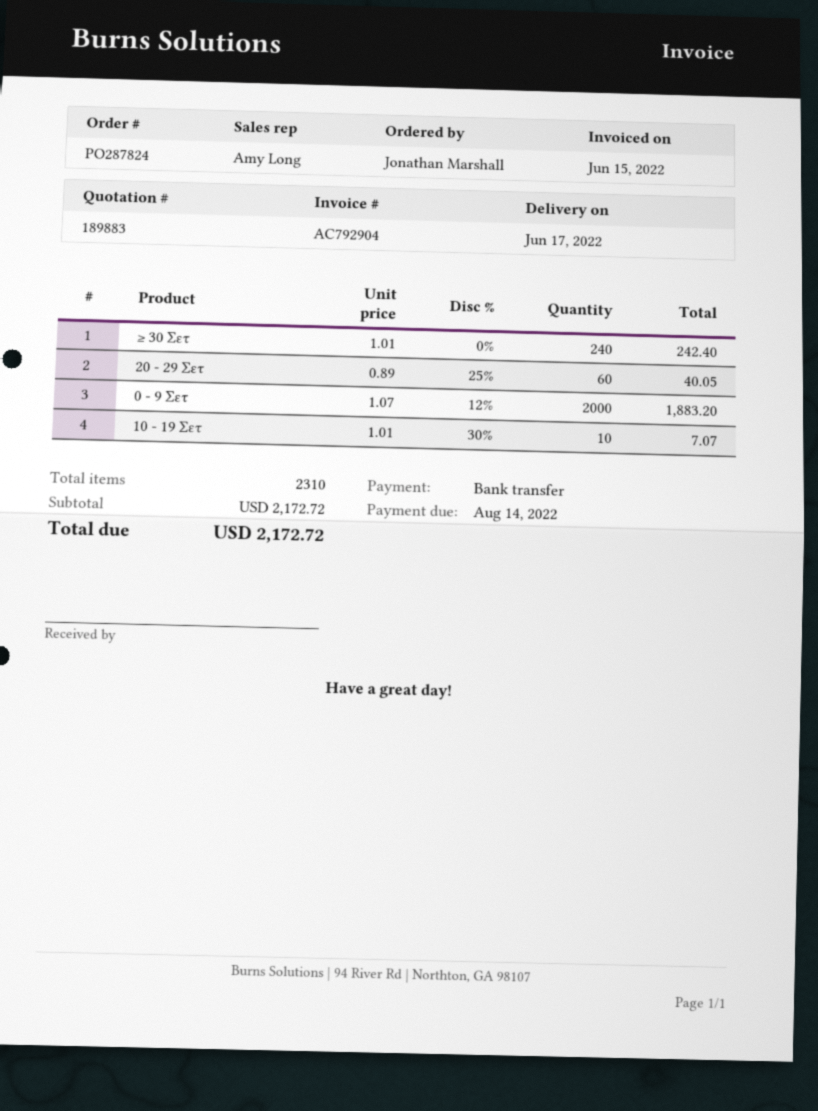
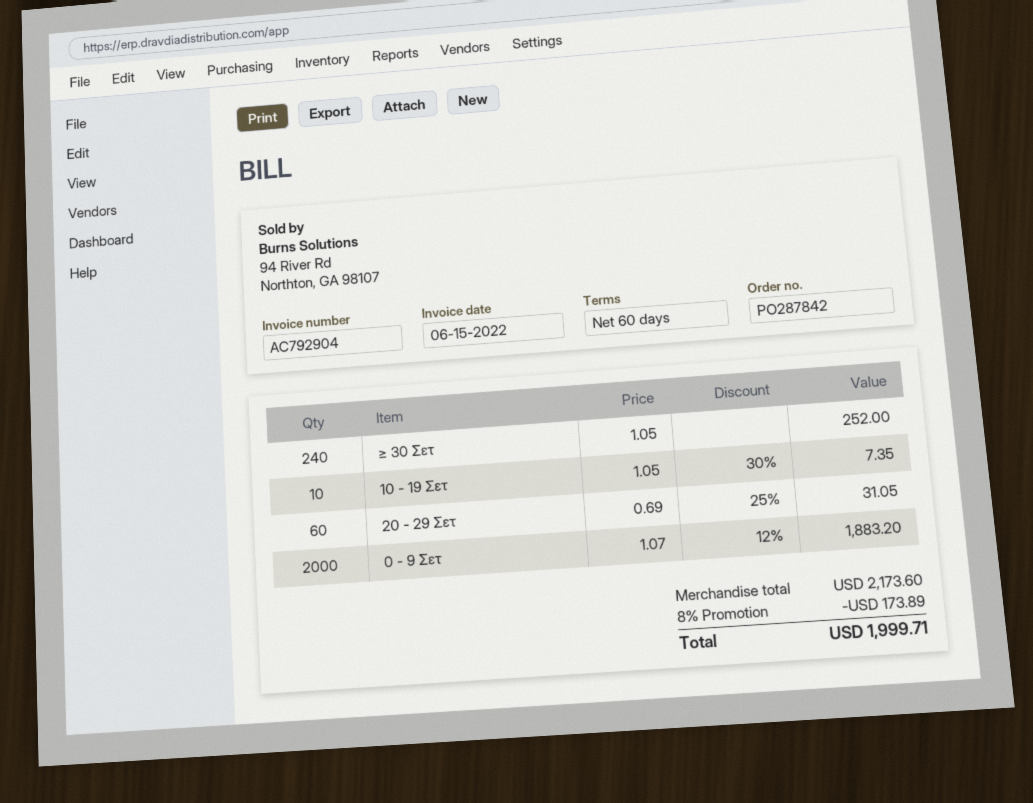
order number: PO287824 -> PO287842
≥ 30 Σετ: 240 x 1.01 = 242.40 -> 240 x 1.05 = 252.00
20 - 29 Σετ: 60 x 0.89 - 25% = 40.05 -> 60 x 0.69 - 25% = 31.05
10 - 19 Σετ: 10 x 1.01 - 30% = 7.07 -> 10 x 1.05 - 30% = 7.35
subtotal: 2172.72 -> 2173.60
discount: none -> 8% = 173.89
total: 2172.72 -> 1999.71

